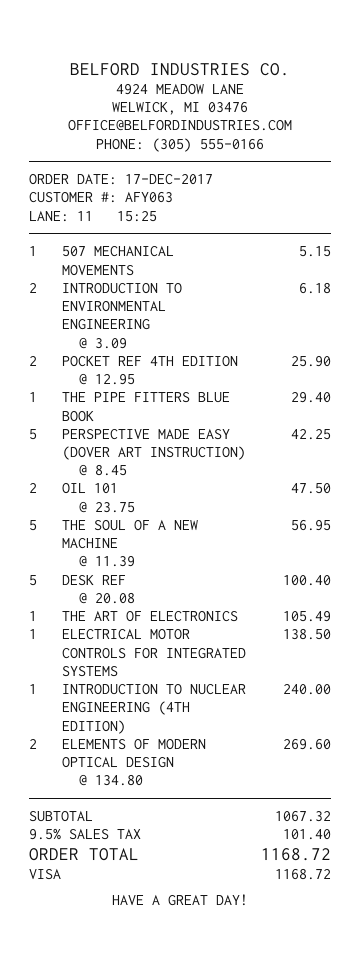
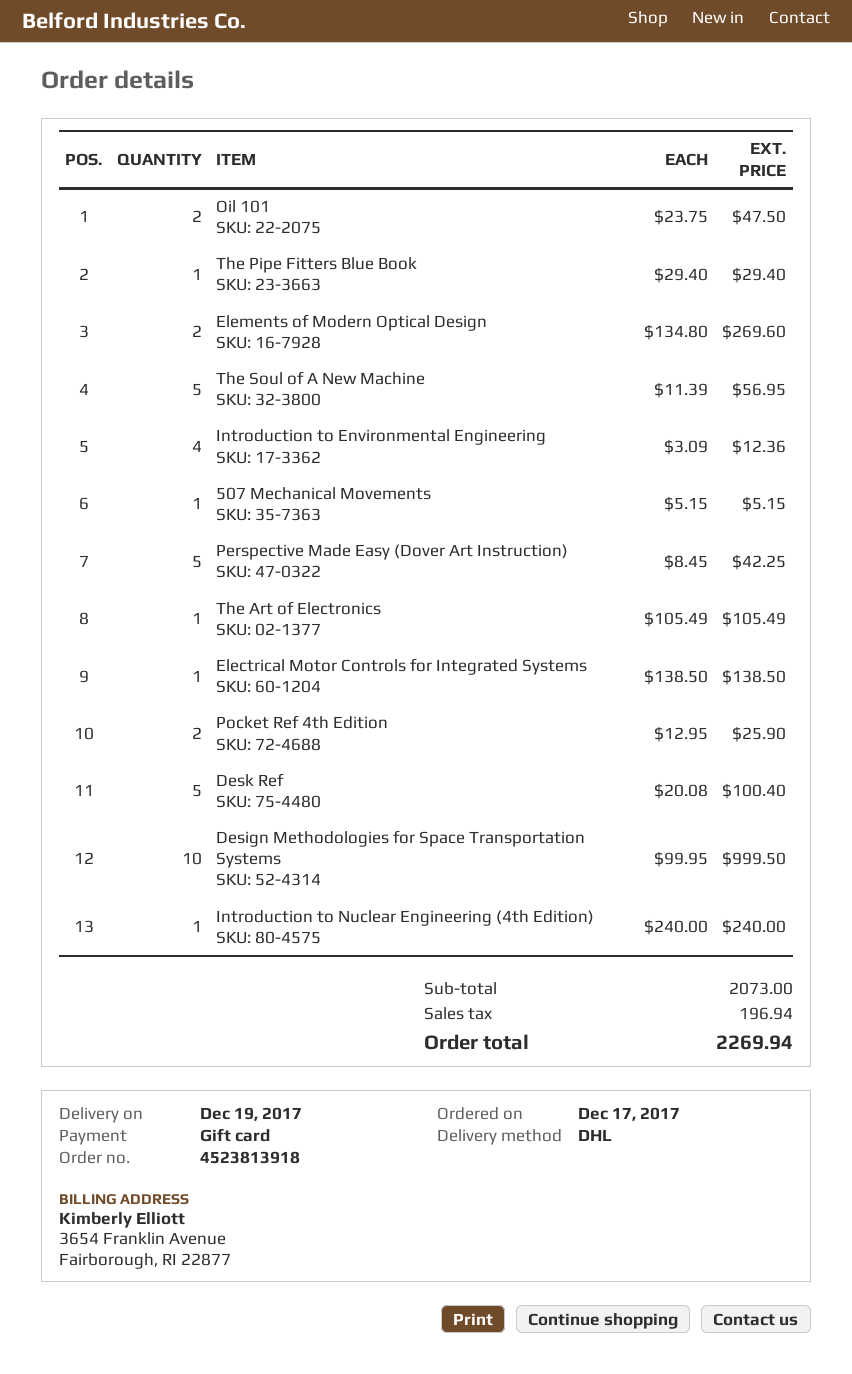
payment method: Visa -> gift card
INTRODUCTION TO ENVIRONMENTAL ENGINEERING: 2 x 3.09 = 6.18 -> 4 x 3.09 = 12.36
Design Methodologies for Space Transportation Systems: none -> 10 x 99.95 = 999.50
subtotal: 1067.32 -> 2073.00
tax: 101.40 -> 196.94
total: 1168.72 -> 2269.94

